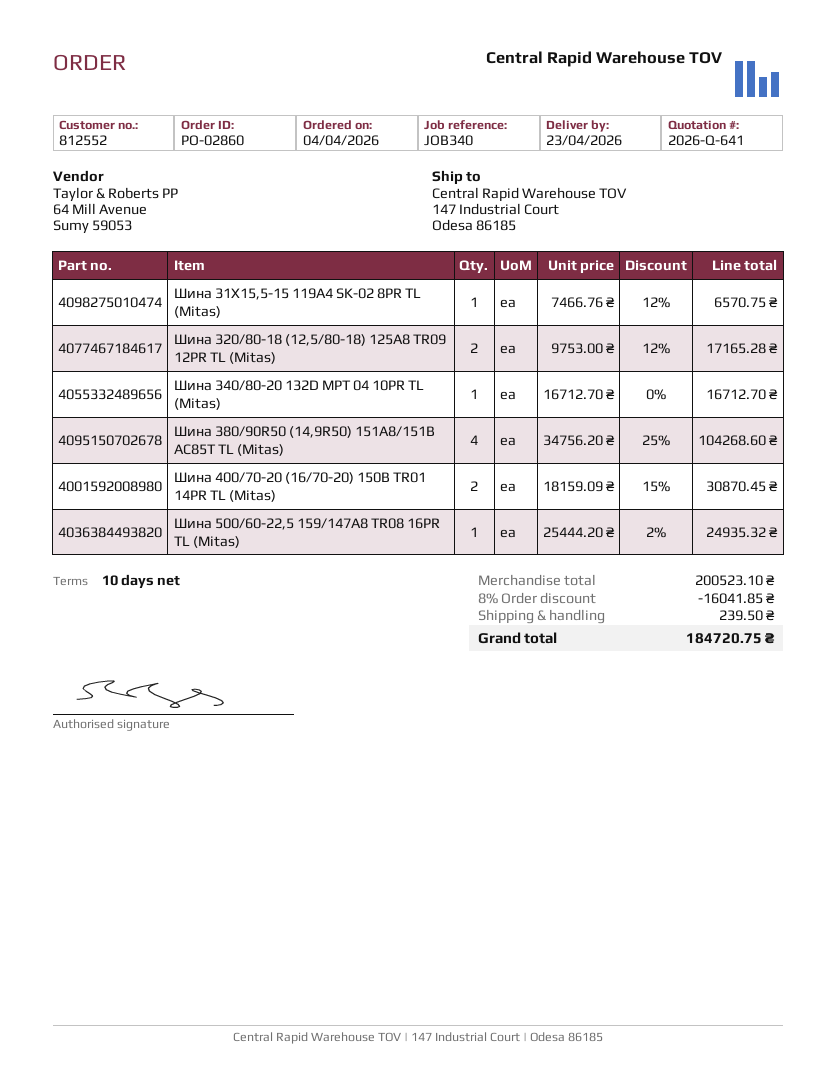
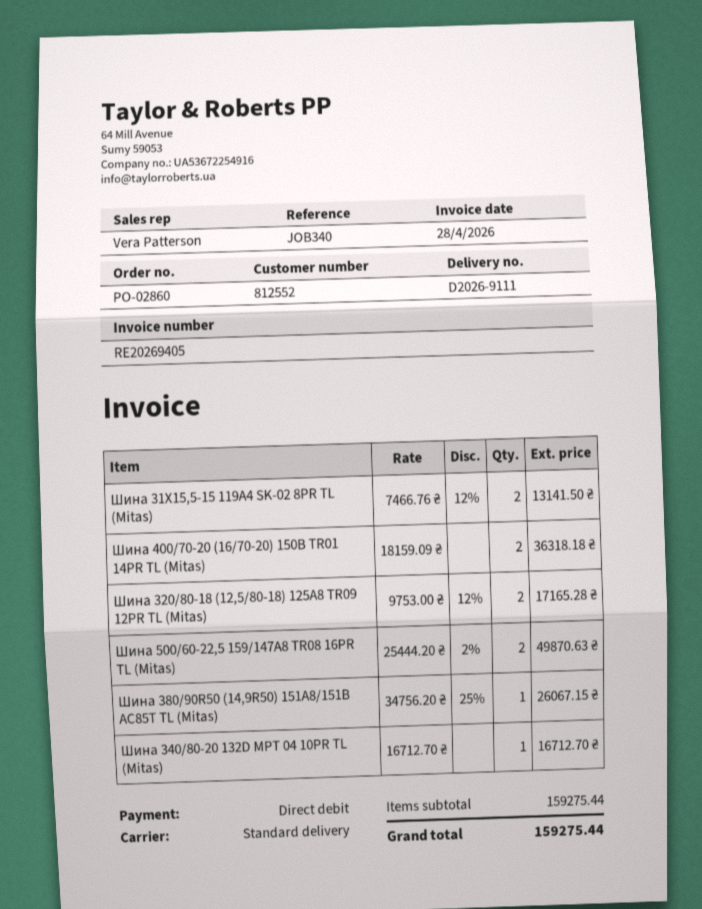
Шина 31X15,5-15 119A4 SK-02 8PR TL (Mitas): 1 x 7466.76 - 12% = 6570.75 -> 2 x 7466.76 - 12% = 13141.50
Шина 380/90R50 (14,9R50) 151A8/151B AC85T TL (Mitas): 4 x 34756.20 - 25% = 104268.60 -> 1 x 34756.20 - 25% = 26067.15
Шина 400/70-20 (16/70-20) 150B TR01 14PR TL (Mitas): 2 x 18159.09 - 15% = 30870.45 -> 2 x 18159.09 = 36318.18
Шина 500/60-22,5 159/147A8 TR08 16PR TL (Mitas): 1 x 25444.20 - 2% = 24935.32 -> 2 x 25444.20 - 2% = 49870.63
subtotal: 200523.10 -> 159275.44
discount: 8% = 16041.85 -> none
shipping: 239.50 -> none
total: 184720.75 -> 159275.44

